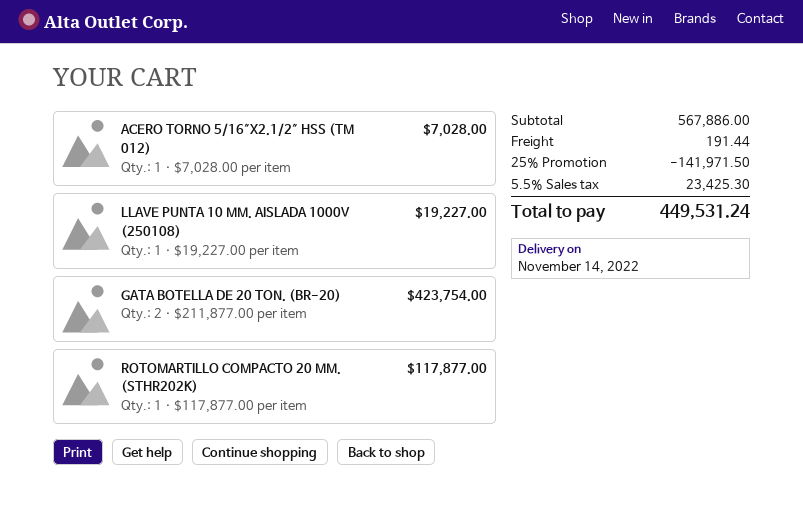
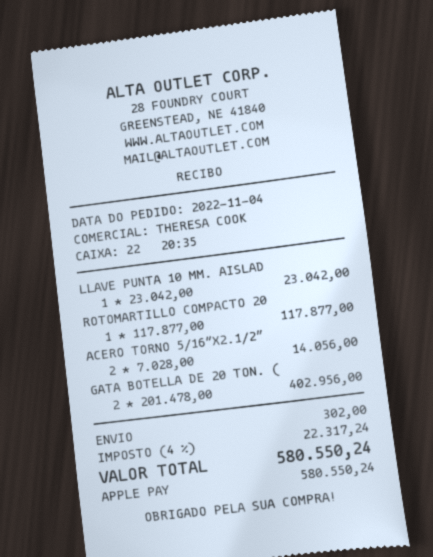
ACERO TORNO 5/16″X2.1/2″ HSS (TM 012): 1 x 7028.00 = 7028.00 -> 2 x 7028.00 = 14056.00
LLAVE PUNTA 10 MM. AISLADA 1000V (250108): 1 x 19227.00 = 19227.00 -> 1 x 23042.00 = 23042.00
GATA BOTELLA DE 20 TON. (BR-20): 2 x 211877.00 = 423754.00 -> 2 x 201478.00 = 402956.00
discount: 25% = 141971.50 -> none
shipping: 191.44 -> 302.00
tax: 5.5% = 23425.30 -> 4% = 22317.24
total: 449531.24 -> 580550.24

